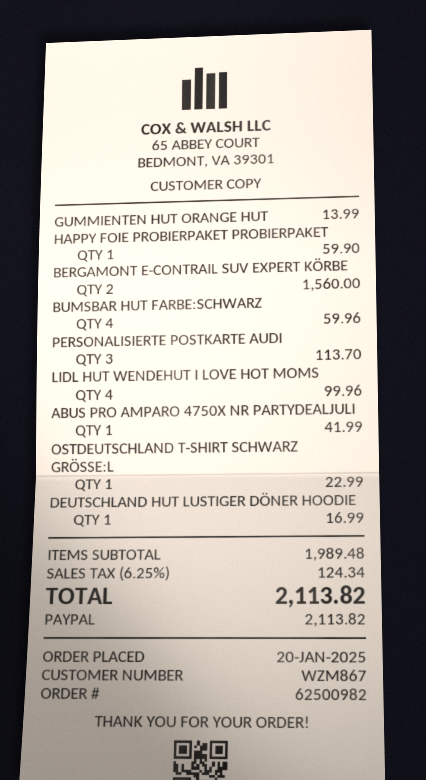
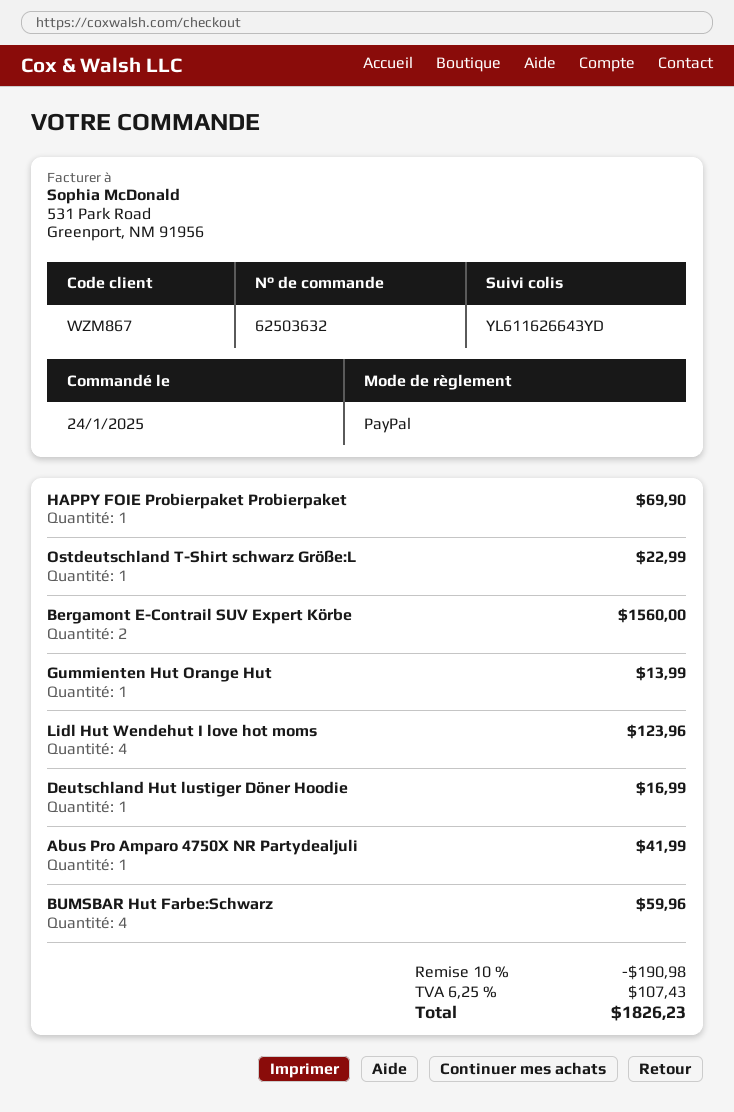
order number: 62500982 -> 62503632
order date: 2025-01-20 -> 2025-01-24
HAPPY FOIE PROBIERPAKET PROBIERPAKET: 1 for 59.90 -> 1 for 69.90
PERSONALISIERTE POSTKARTE AUDI: 3 for 113.70 -> none
LIDL HUT WENDEHUT I LOVE HOT MOMS: 4 for 99.96 -> 4 for 123.96
discount: none -> 10% = 190.98
tax: 6.25% = 124.34 -> 6.25% = 107.43
total: 2113.82 -> 1826.23

